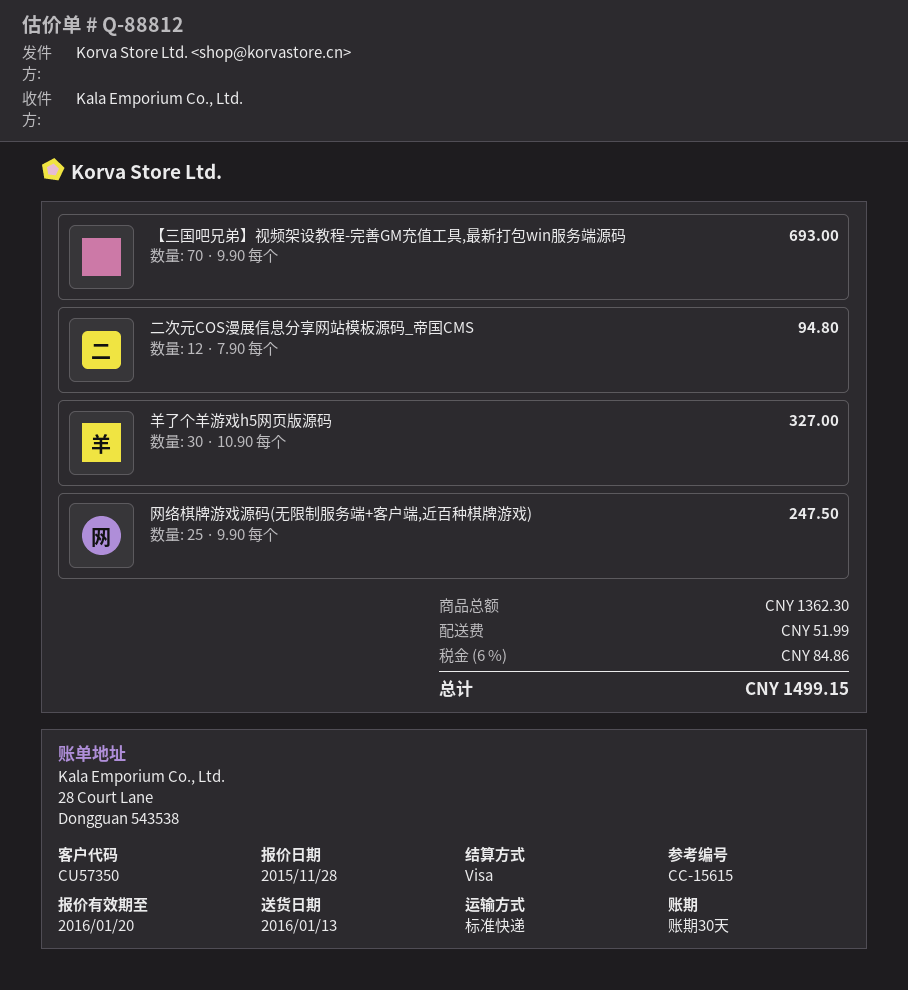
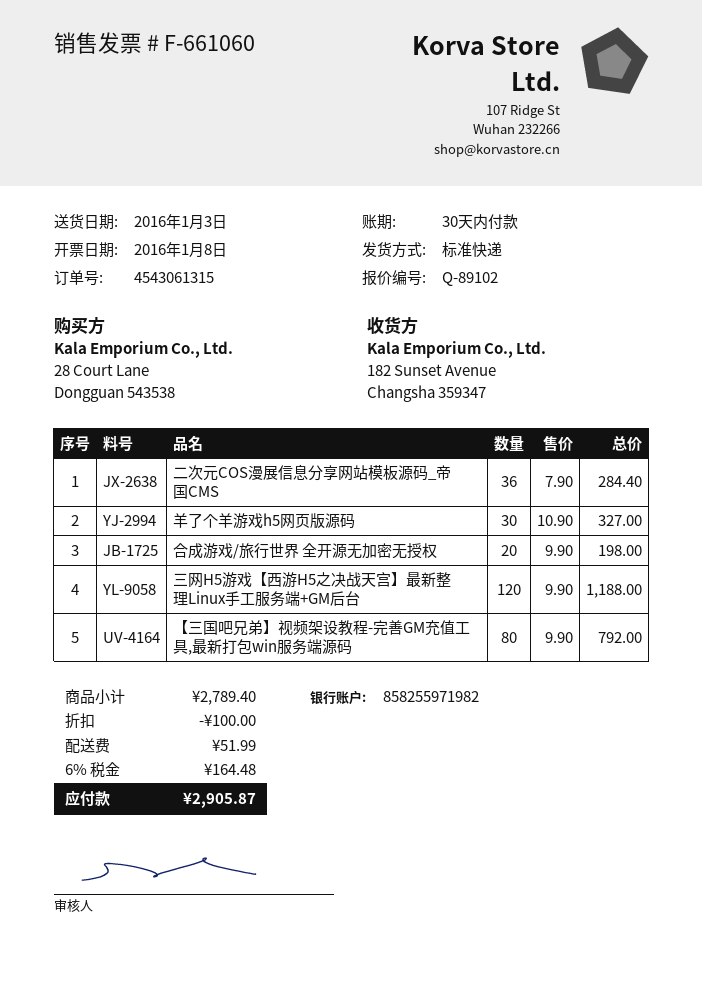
quote number: Q-88812 -> Q-89102
delivery date: 2016-01-13 -> 2016-01-03
【三国吧兄弟】视频架设教程-完善GM充值工具,最新打包win服务端源码: 70 x 9.90 = 693.00 -> 80 x 9.90 = 792.00
二次元COS漫展信息分享网站模板源码_帝国CMS: 12 x 7.90 = 94.80 -> 36 x 7.90 = 284.40
网络棋牌游戏源码(无限制服务端+客户端,近百种棋牌游戏): 25 x 9.90 = 247.50 -> none
合成游戏/旅行世界 全开源无加密无授权: none -> 20 x 9.90 = 198.00
三网H5游戏【西游H5之决战天宫】最新整理Linux手工服务端+GM后台: none -> 120 x 9.90 = 1188.00
subtotal: 1362.30 -> 2789.40
discount: none -> 100.00
tax: 6% = 84.86 -> 6% = 164.48
total: 1499.15 -> 2905.87

